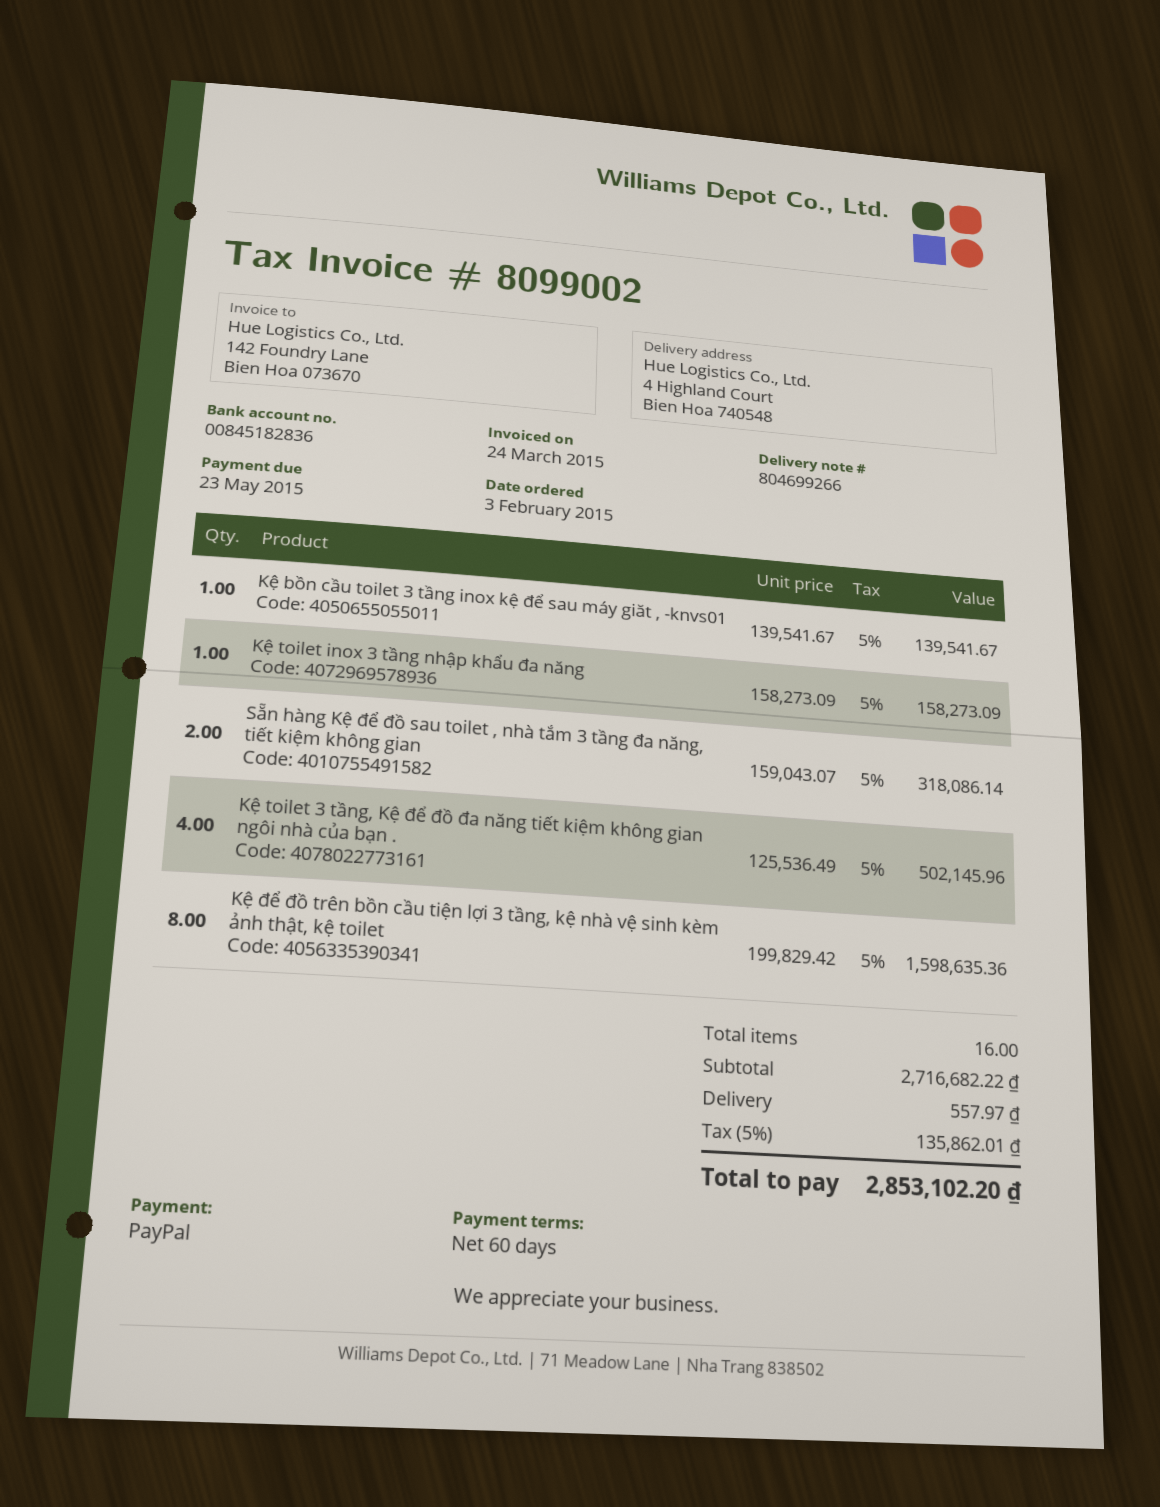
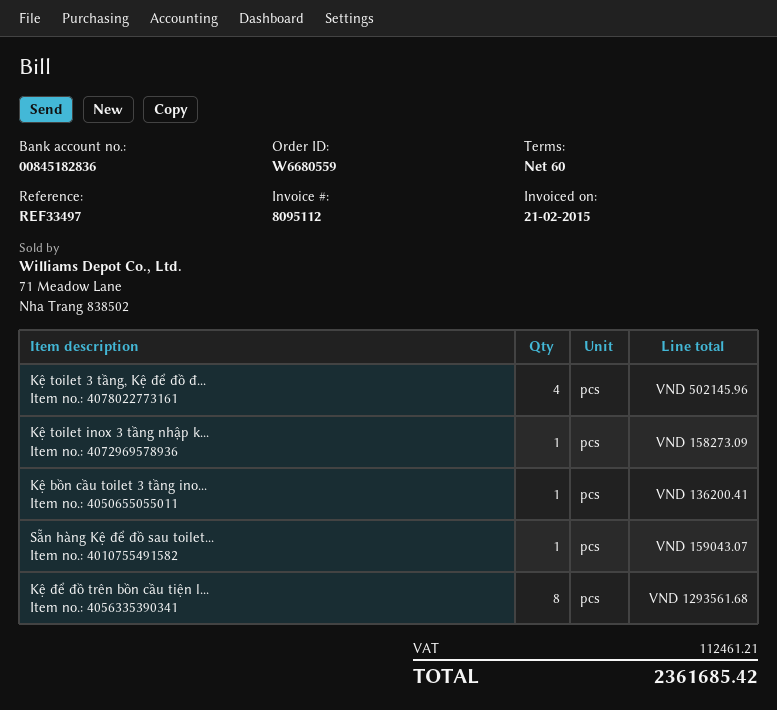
invoice number: 8099002 -> 8095112
invoice date: 2015-03-24 -> 2015-02-21
Kệ bồn cầu toilet 3 tầng inox kệ để sau máy giăt , -knvs01: 1 for 139541.67 -> 1 for 136200.41
Sẵn hàng Kệ để đồ sau toilet , nhà tắm 3 tầng đa năng, tiết kiệm không gian: 2 for 318086.14 -> 1 for 159043.07
Kệ để đồ trên bồn cầu tiện lợi 3 tầng, kệ nhà vệ sinh kèm ảnh thật, kệ toilet: 8 for 1598635.36 -> 8 for 1293561.68
shipping: 557.97 -> none
tax: 135862.01 -> 112461.21
total: 2853102.20 -> 2361685.42

